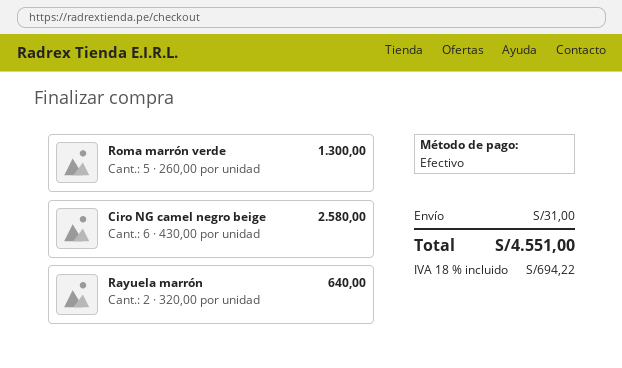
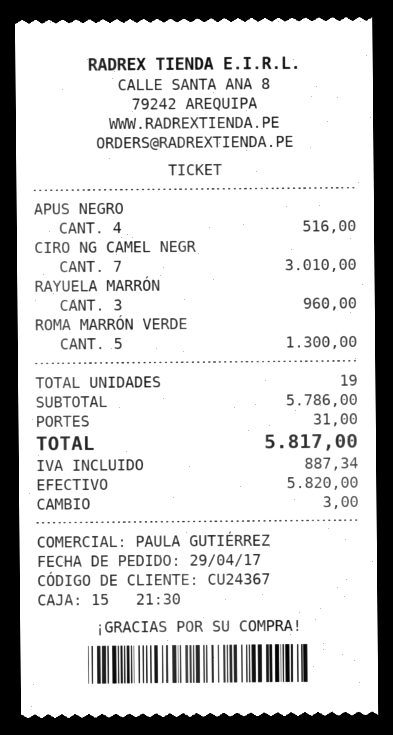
Ciro NG camel negro beige: 6 for 2580.00 -> 7 for 3010.00
Rayuela marrón: 2 for 640.00 -> 3 for 960.00
APUS NEGRO: none -> 4 for 516.00
tax: 694.22 -> 887.34
total: 4551.00 -> 5817.00

